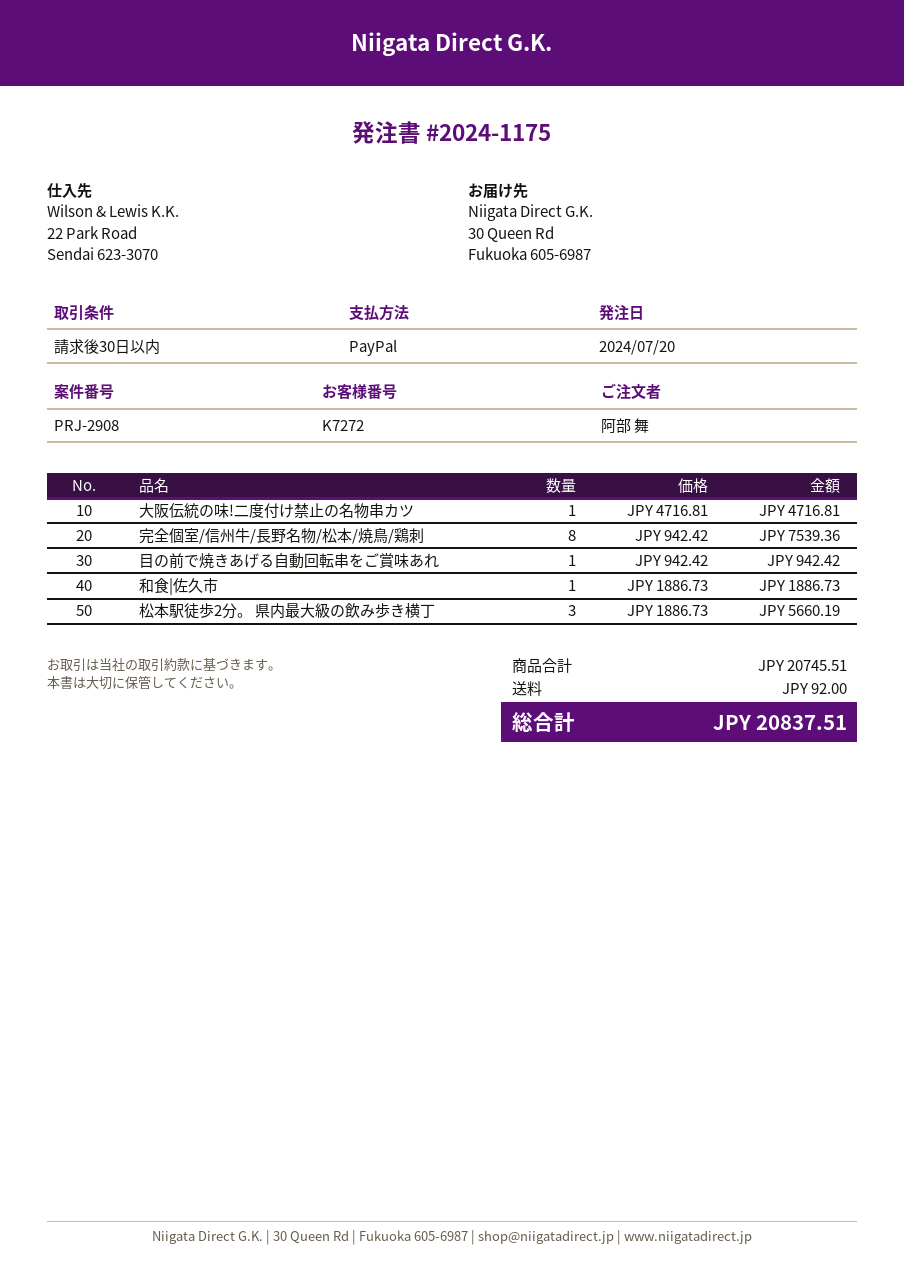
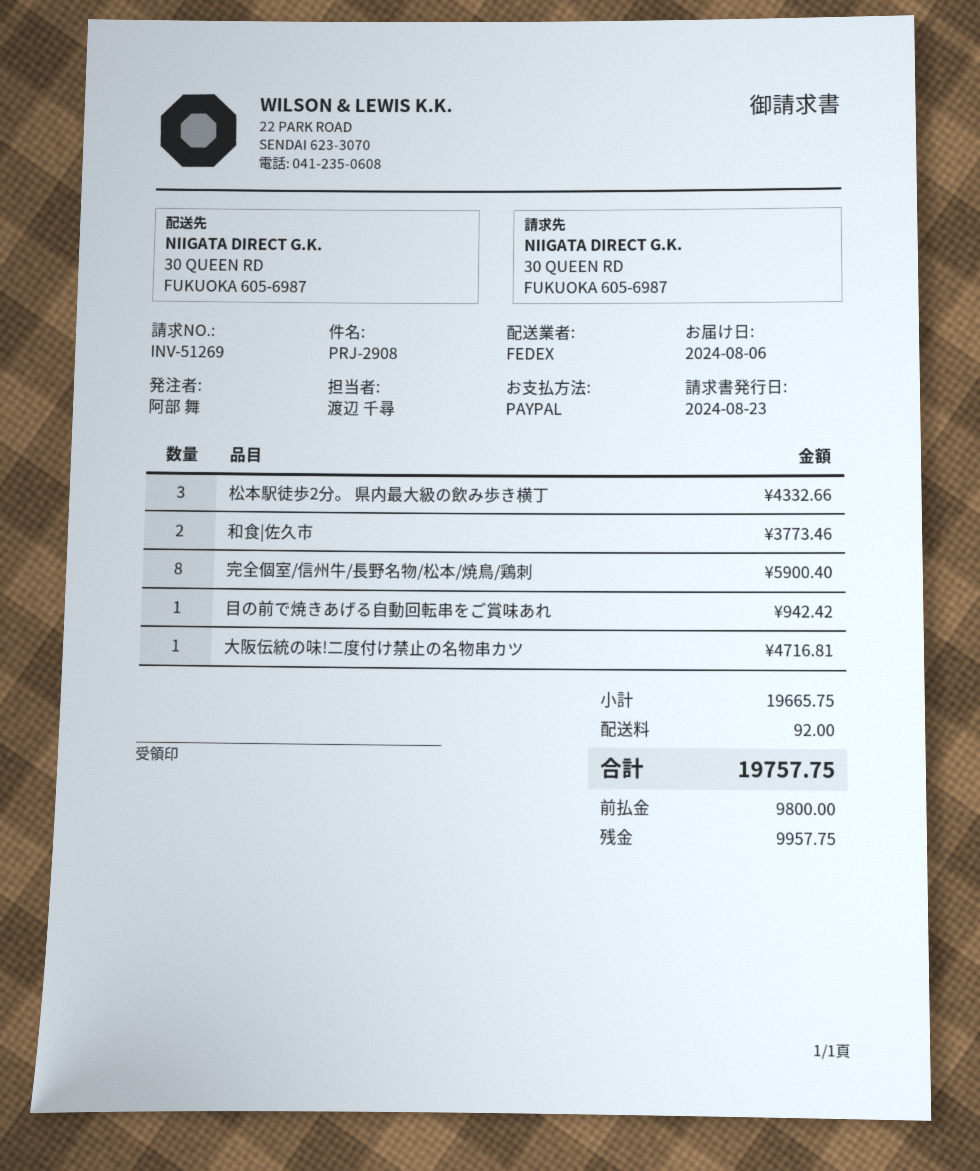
完全個室/信州牛/長野名物/松本/焼鳥/鶏刺: 8 for 7539.36 -> 8 for 5900.40
和食|佐久市: 1 for 1886.73 -> 2 for 3773.46
松本駅徒歩2分。 県内最大級の飲み歩き横丁: 3 for 5660.19 -> 3 for 4332.66
subtotal: 20745.51 -> 19665.75
total: 20837.51 -> 19757.75

